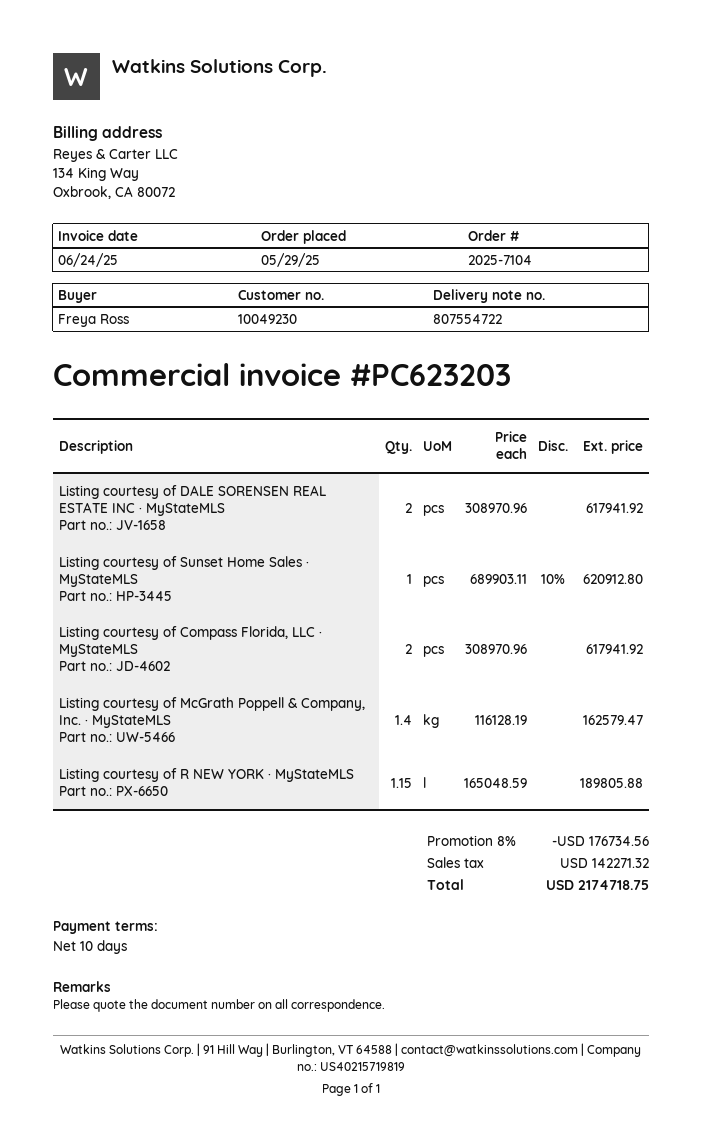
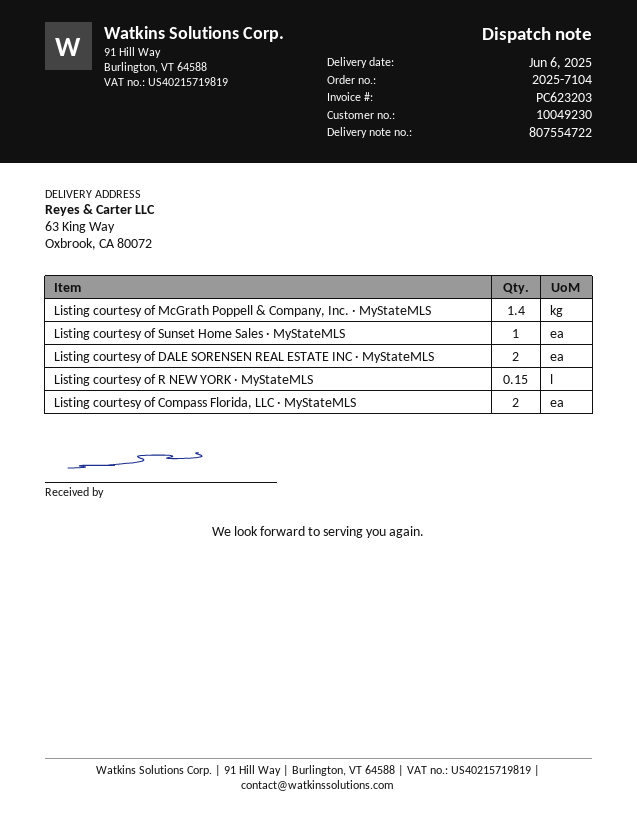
Listing courtesy of R NEW YORK · MyStateMLS: 1.15 -> 0.15

